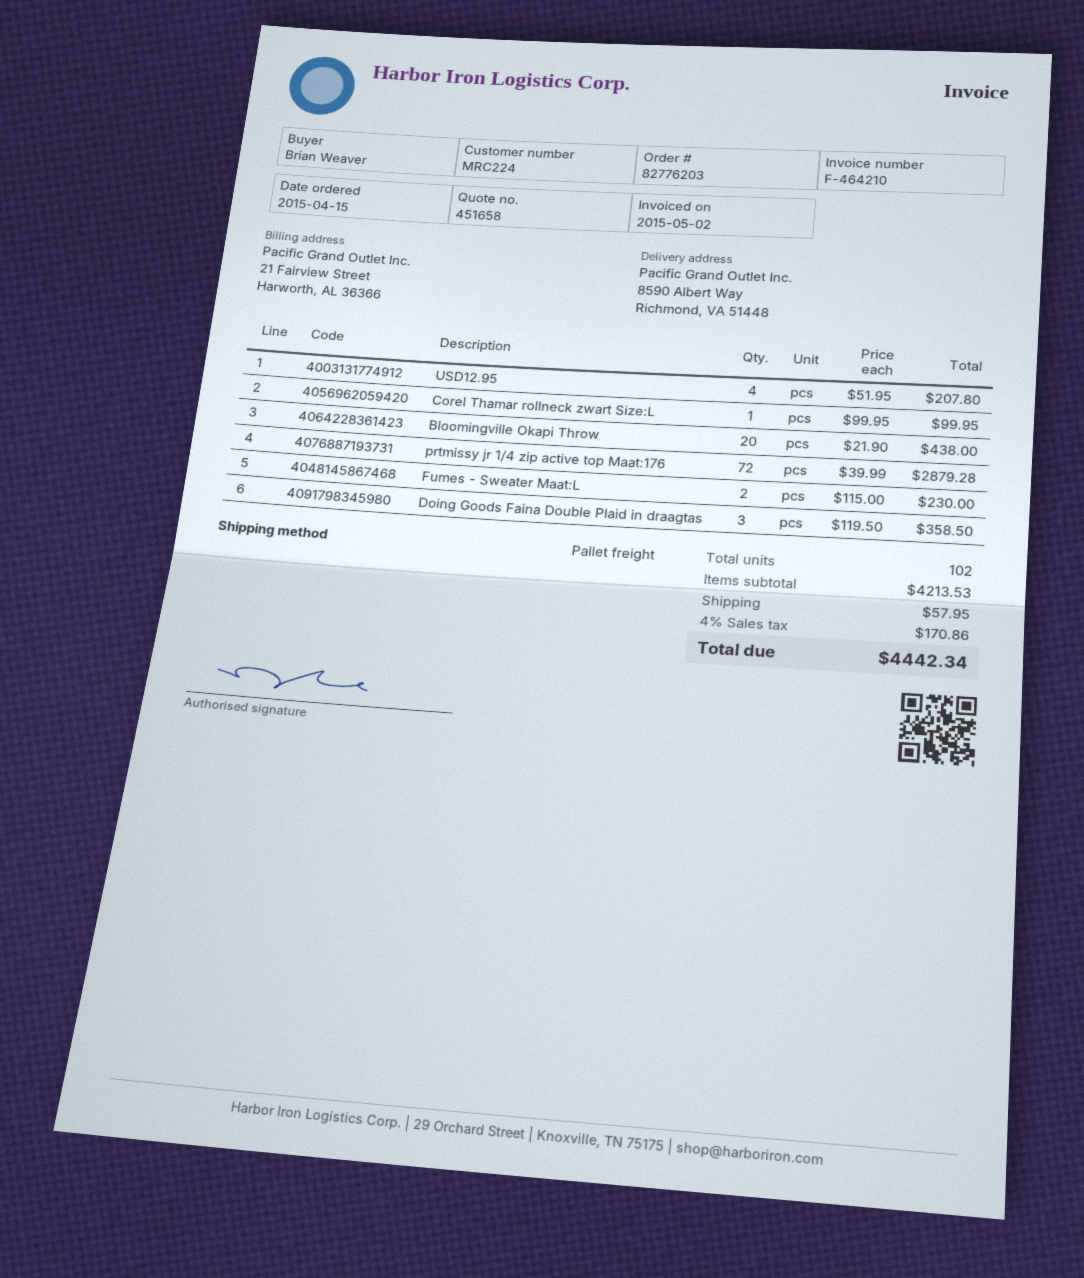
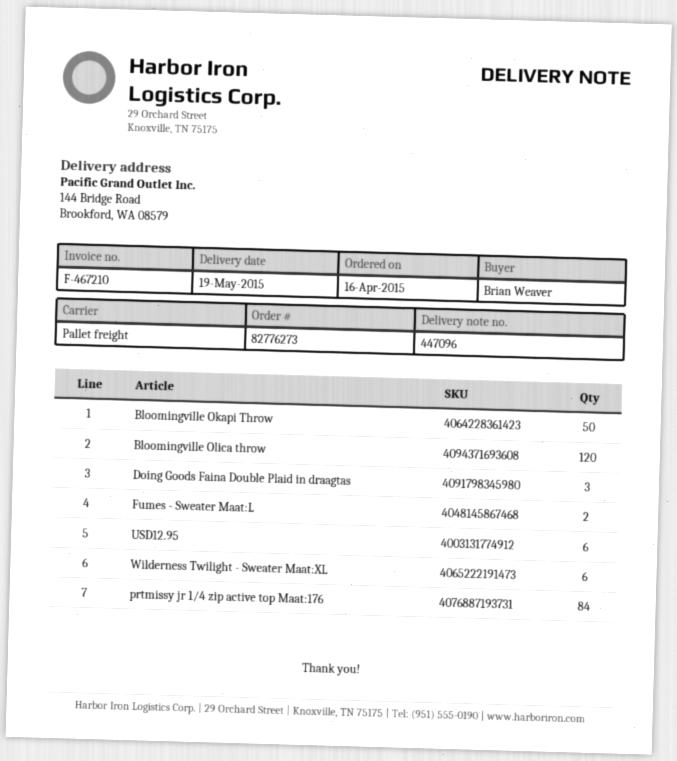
order number: 82776203 -> 82776273
order date: 2015-04-15 -> 2015-04-16
invoice number: F-464210 -> F-467210
ship to: 8590 Albert Way, Richmond, VA 51448 -> 144 Bridge Road, Brookford, WA 08579
USD12.95: 4 -> 6
Corel Thamar rollneck zwart Size:L: 1 -> none
Bloomingville Okapi Throw: 20 -> 50
prtmissy jr 1/4 zip active top Maat:176: 72 -> 84
Bloomingville Olica throw: none -> 120
Wilderness Twilight - Sweater Maat:XL: none -> 6

